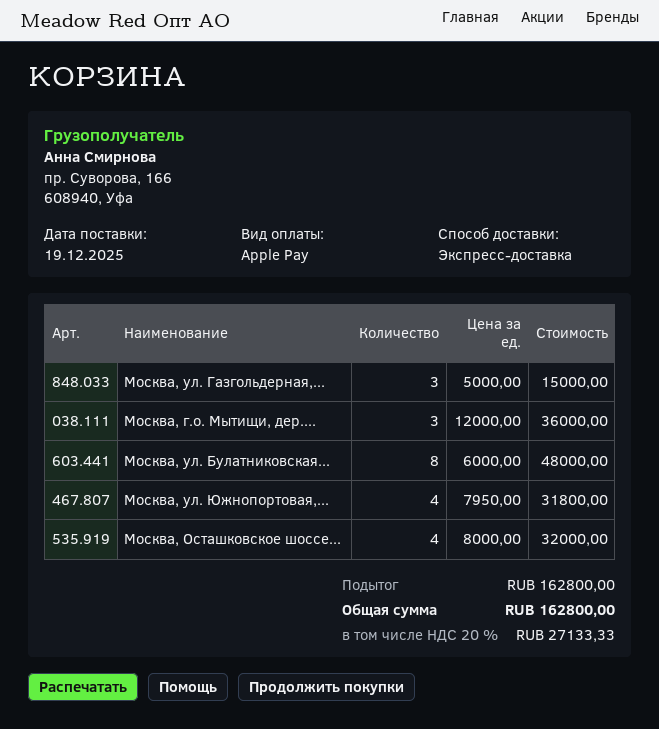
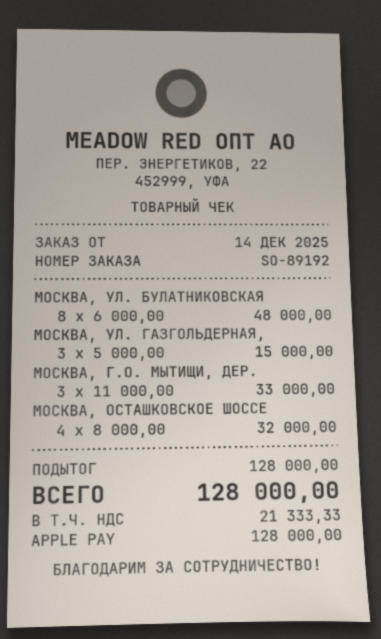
Москва, г.о. Мытищи, дер....: 3 x 12000.00 = 36000.00 -> 3 x 11000.00 = 33000.00
Москва, ул. Южнопортовая,...: 4 x 7950.00 = 31800.00 -> none
subtotal: 162800.00 -> 128000.00
tax: 27133.33 -> 21333.33
total: 162800.00 -> 128000.00

